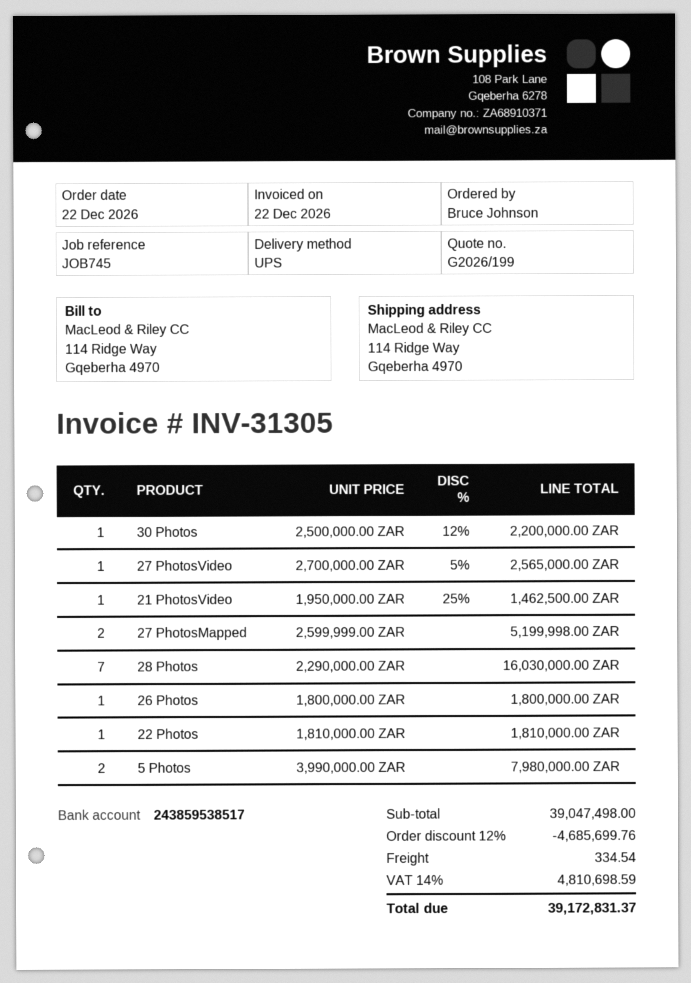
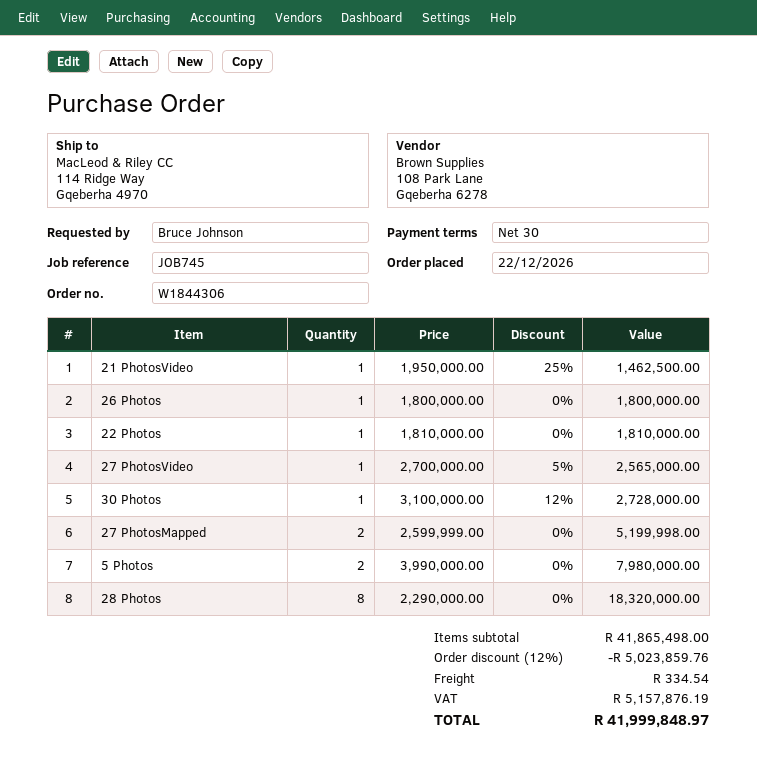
30 Photos: 1 x 2500000.00 - 12% = 2200000.00 -> 1 x 3100000.00 - 12% = 2728000.00
28 Photos: 7 x 2290000.00 = 16030000.00 -> 8 x 2290000.00 = 18320000.00
subtotal: 39047498.00 -> 41865498.00
discount: 12% = 4685699.76 -> 12% = 5023859.76
tax: 4810698.59 -> 5157876.19
total: 39172831.37 -> 41999848.97

